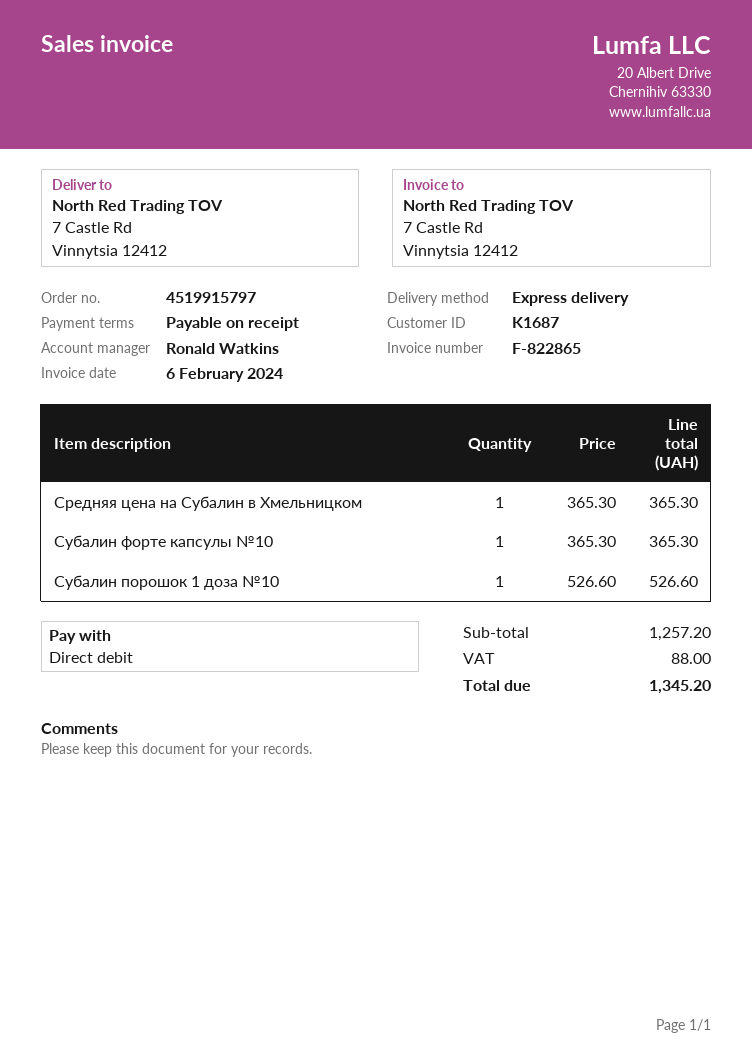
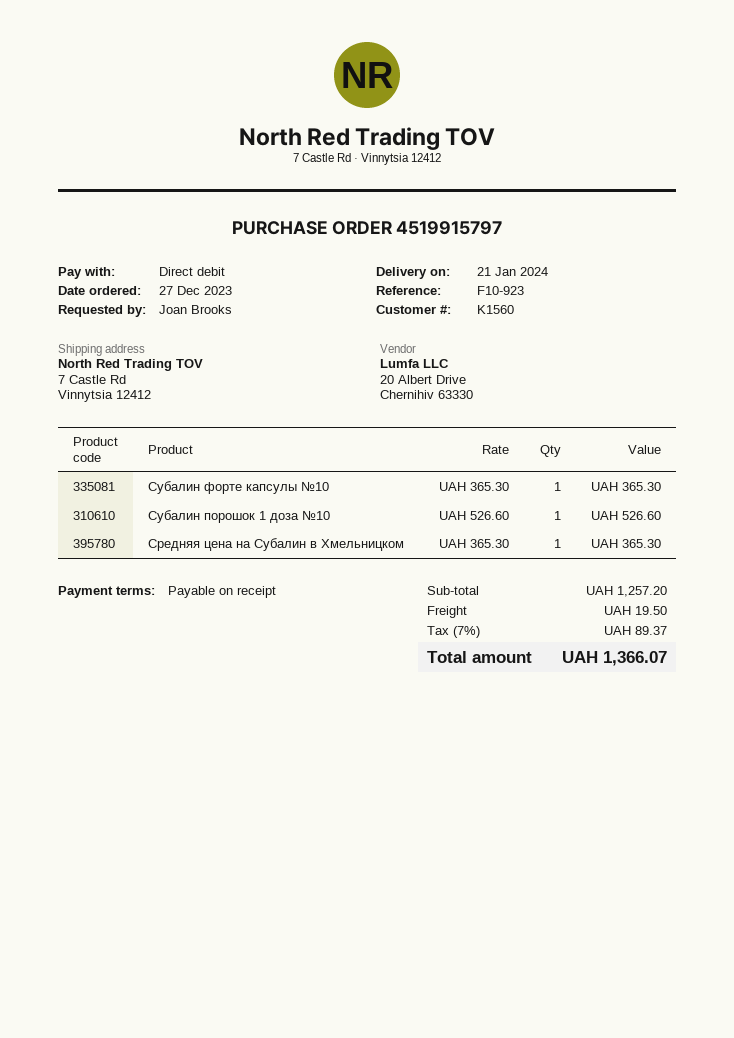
customer number: K1687 -> K1560
shipping: none -> 19.50
tax: 88.00 -> 89.37
total: 1345.20 -> 1366.07

